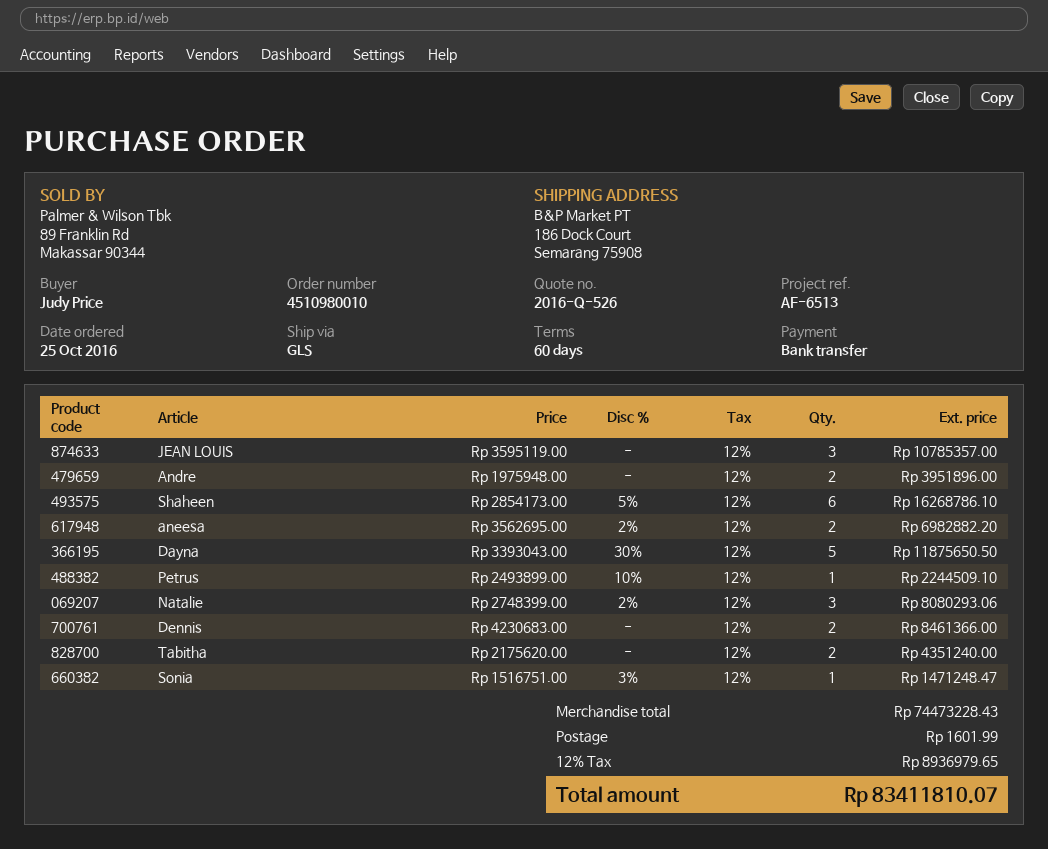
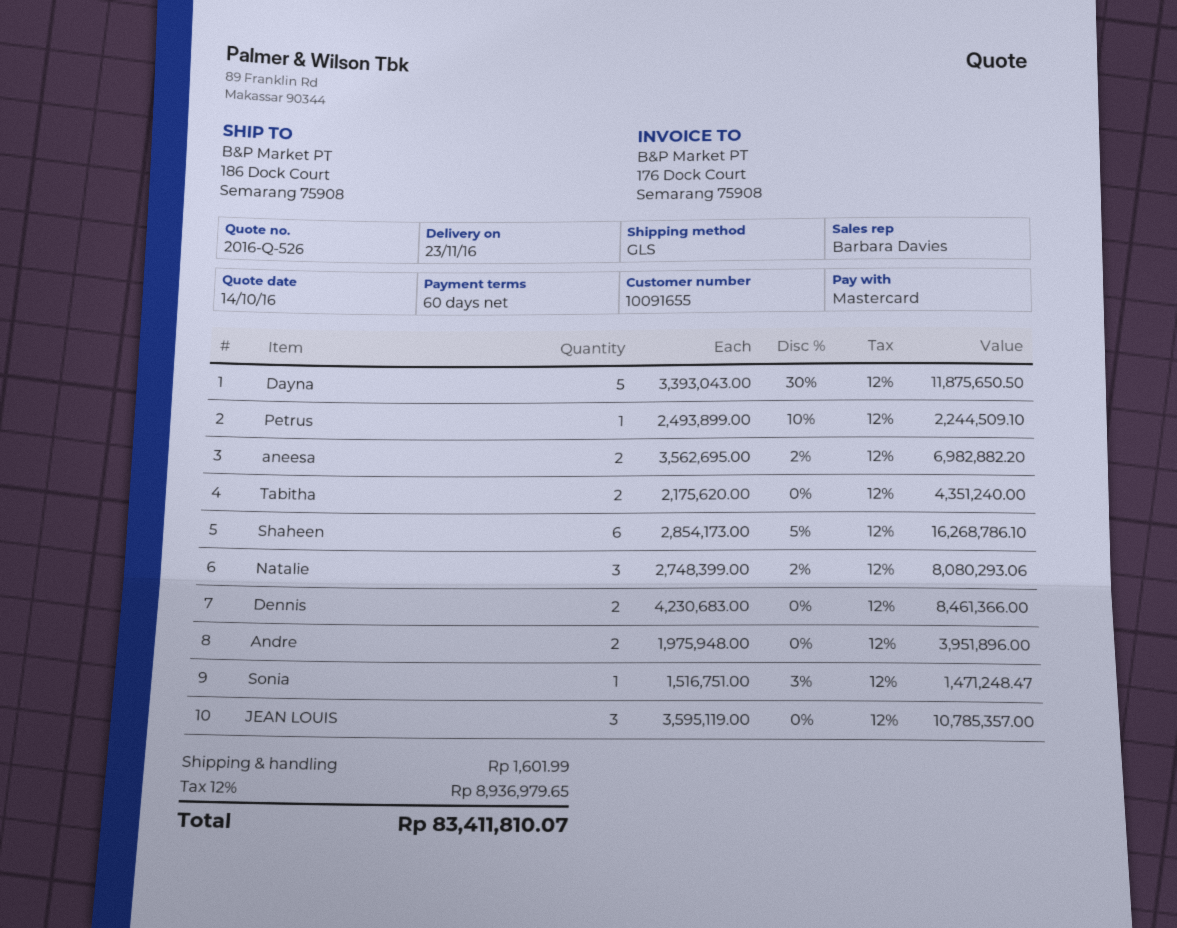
payment method: bank transfer -> Mastercard

